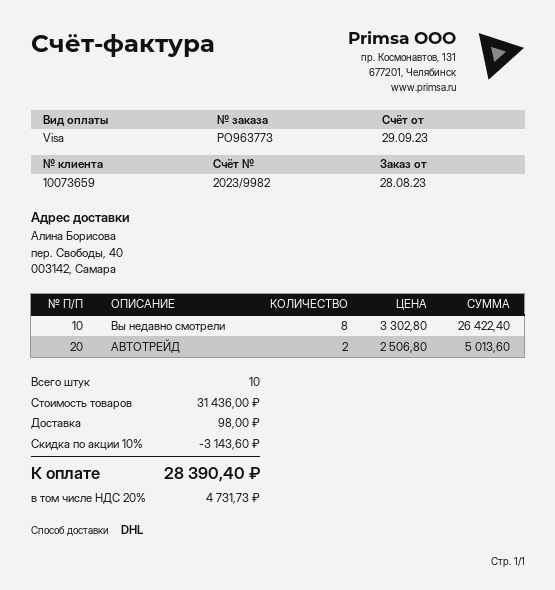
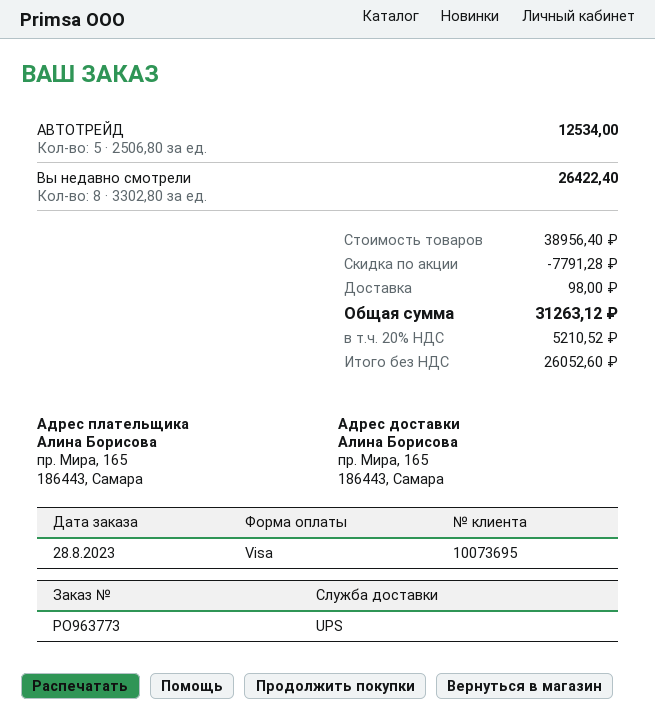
customer number: 10073659 -> 10073695
shipping method: DHL -> UPS
ship to: пер. Свободы, 40, 003142, Самара -> пр. Мира, 165, 186443, Самара
АВТОТРЕЙД: 2 x 2506.80 = 5013.60 -> 5 x 2506.80 = 12534.00
subtotal: 31436.00 -> 38956.40
discount: 3143.60 -> 7791.28
tax: 20% = 4731.73 -> 20% = 5210.52
total: 28390.40 -> 31263.12

